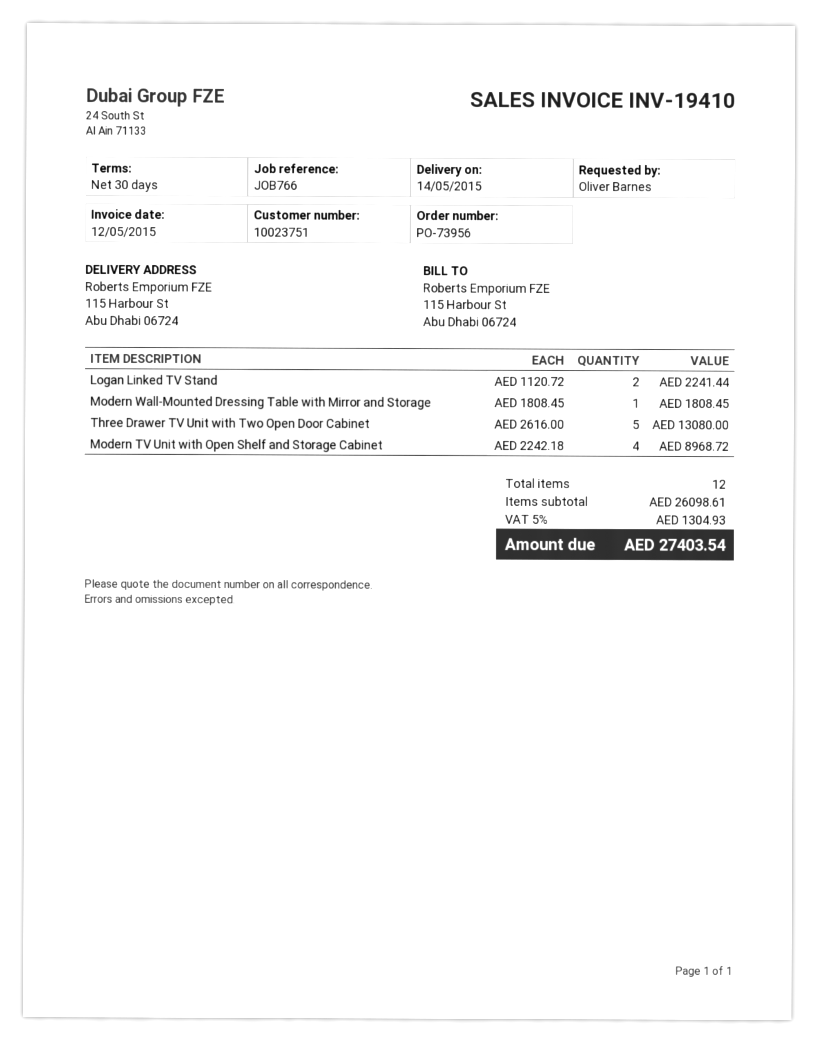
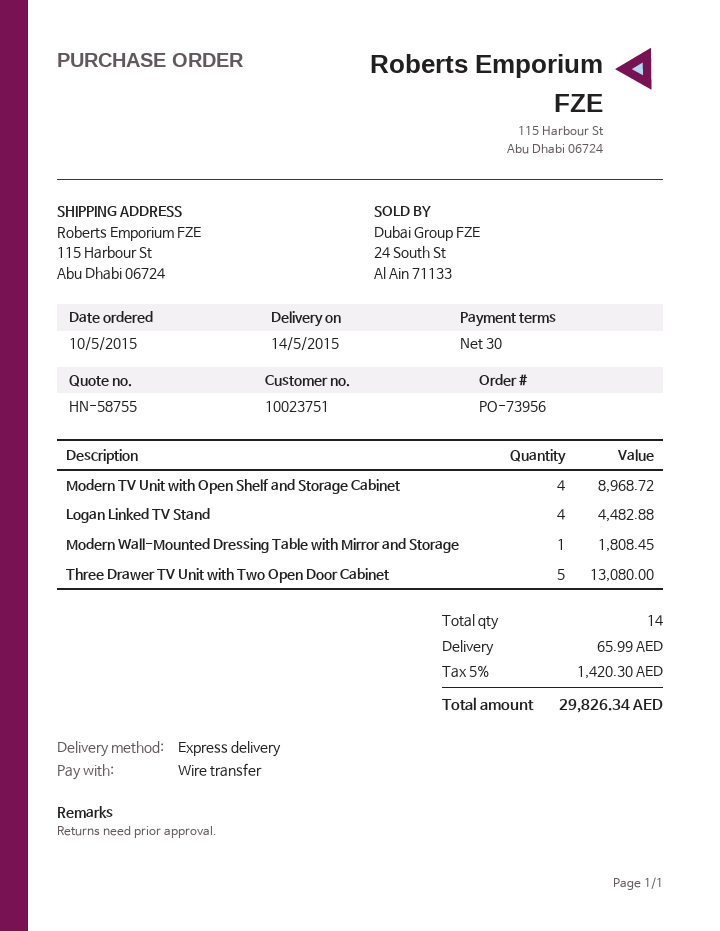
Logan Linked TV Stand: 2 for 2241.44 -> 4 for 4482.88
total quantity: 12 -> 14
shipping: none -> 65.99
tax: 5% = 1304.93 -> 5% = 1420.30
total: 27403.54 -> 29826.34

